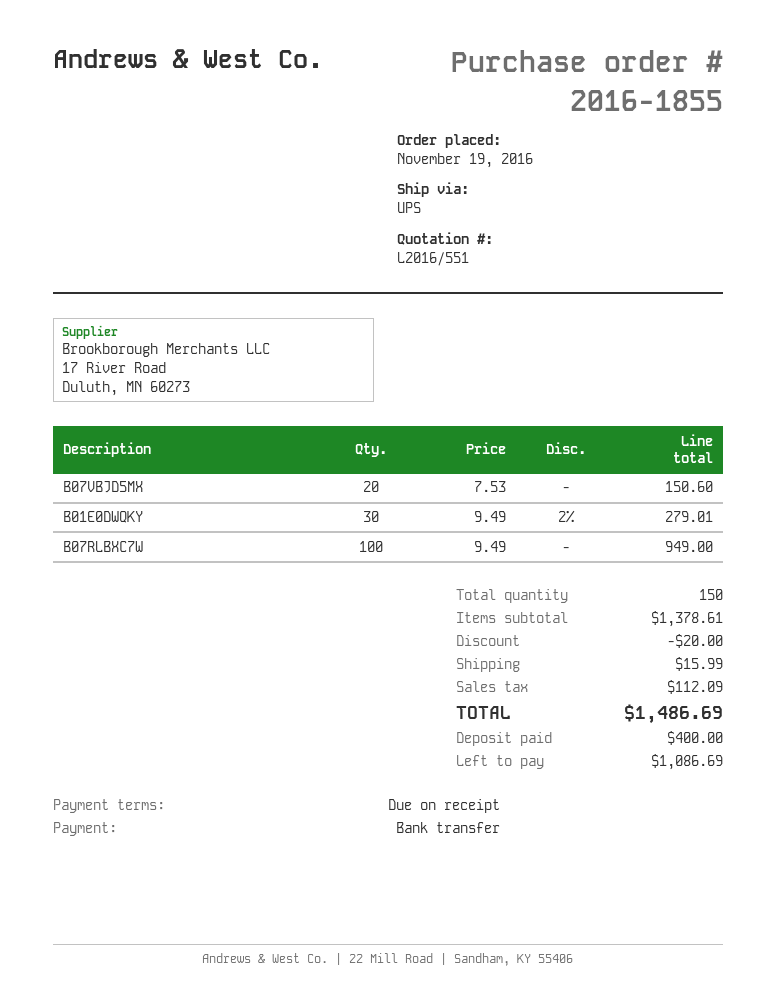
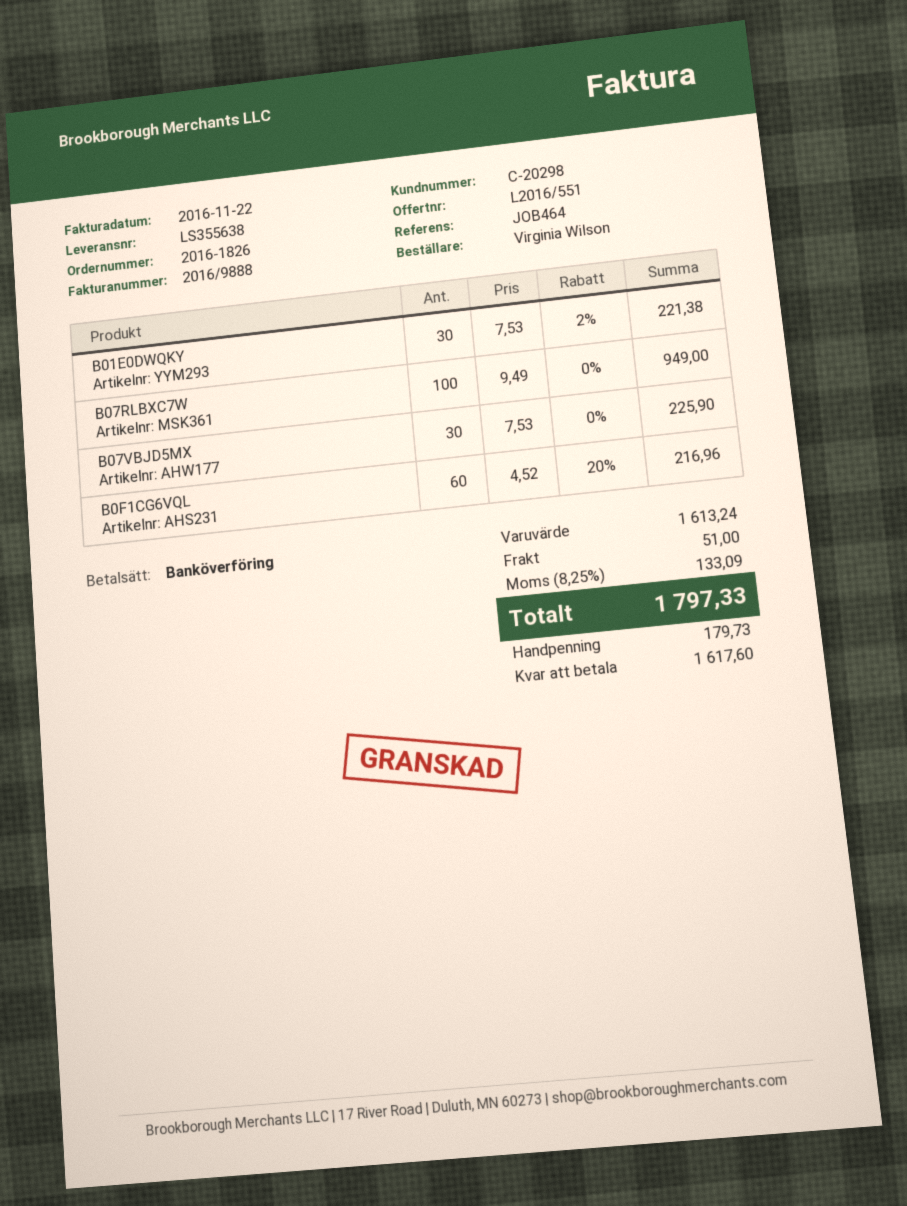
order number: 2016-1855 -> 2016-1826
B07VBJD5MX: 20 x 7.53 = 150.60 -> 30 x 7.53 = 225.90
B01E0DWQKY: 30 x 9.49 - 2% = 279.01 -> 30 x 7.53 - 2% = 221.38
B0F1CG6VQL: none -> 60 x 4.52 - 20% = 216.96
subtotal: 1378.61 -> 1613.24
discount: 20.00 -> none
shipping: 15.99 -> 51.00
tax: 112.09 -> 133.09
total: 1486.69 -> 1797.33
deposit: 400.00 -> 179.73
balance: 1086.69 -> 1617.60

